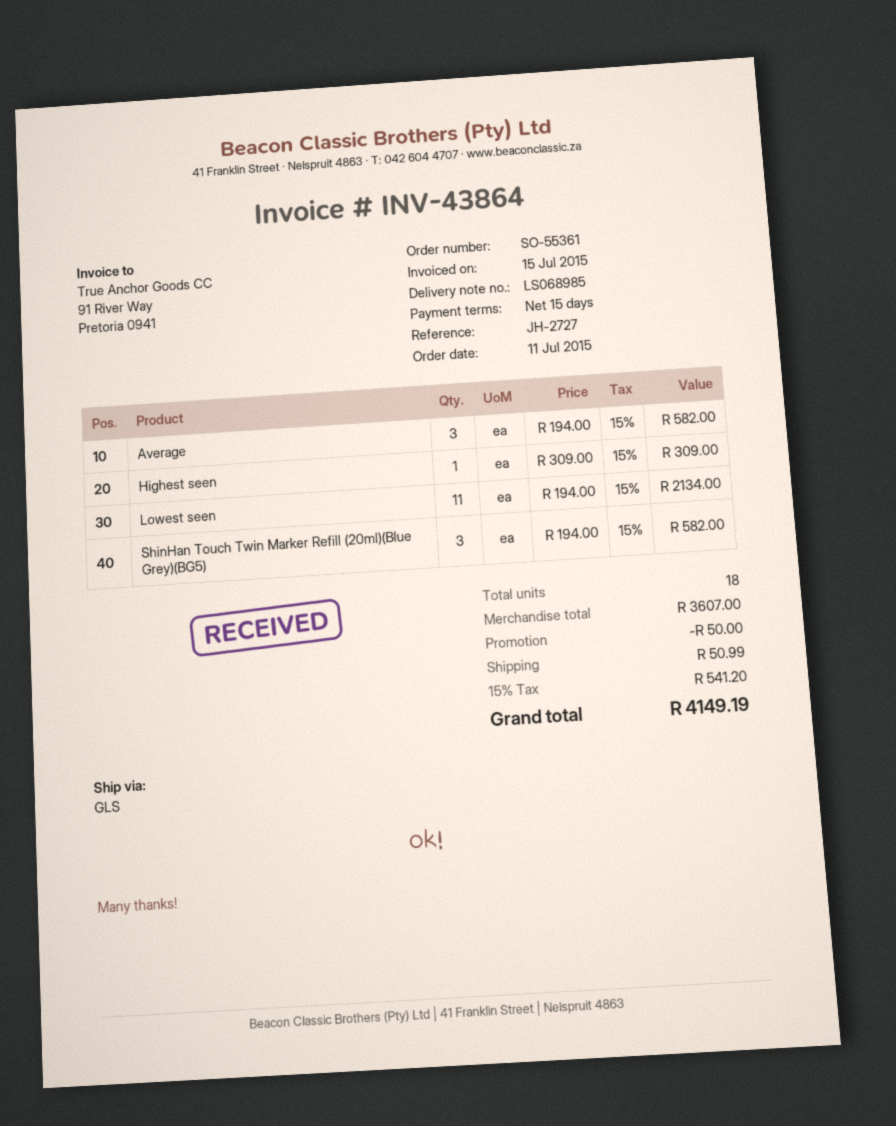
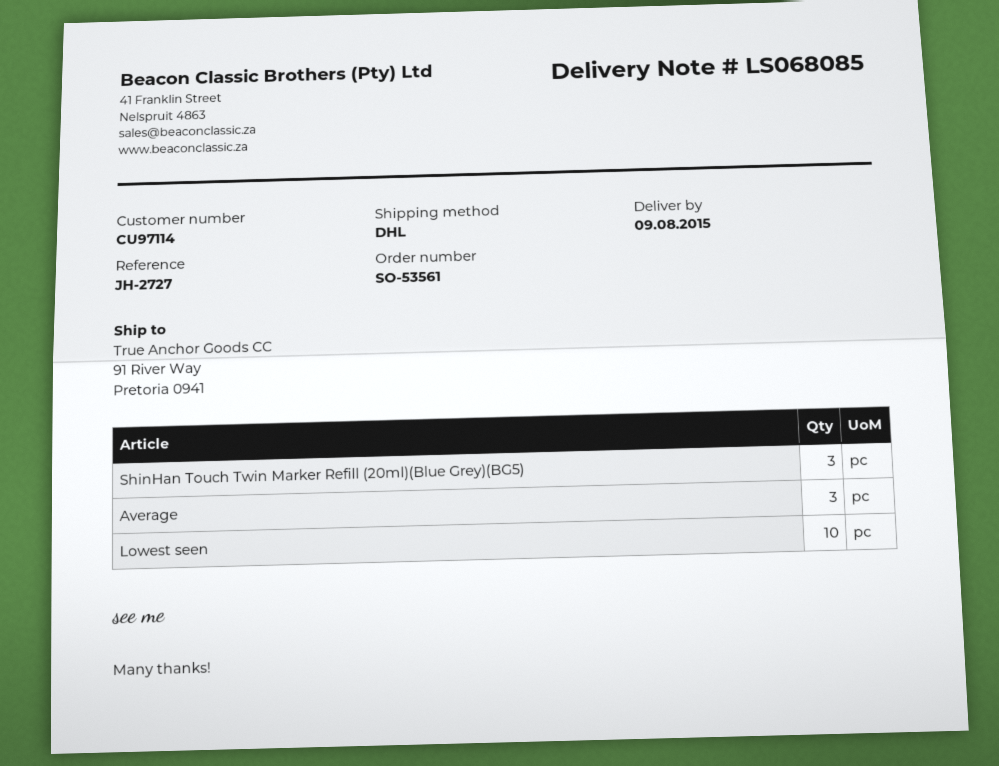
order number: SO-55361 -> SO-53561
delivery note number: LS068985 -> LS068085
shipping method: GLS -> DHL
Highest seen: 1 -> none
Lowest seen: 11 -> 10

